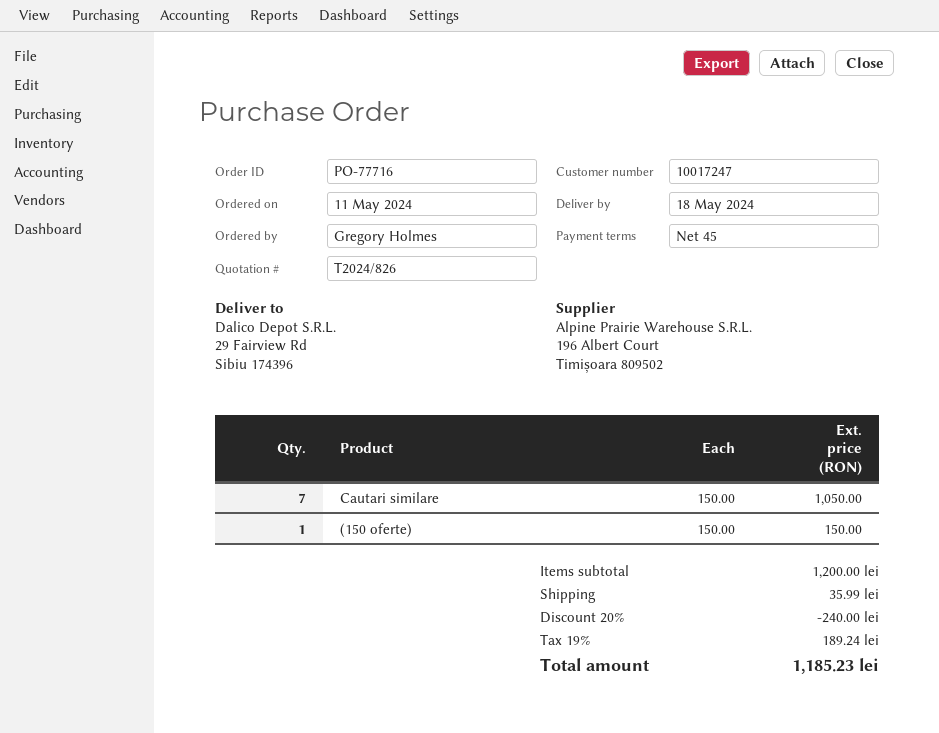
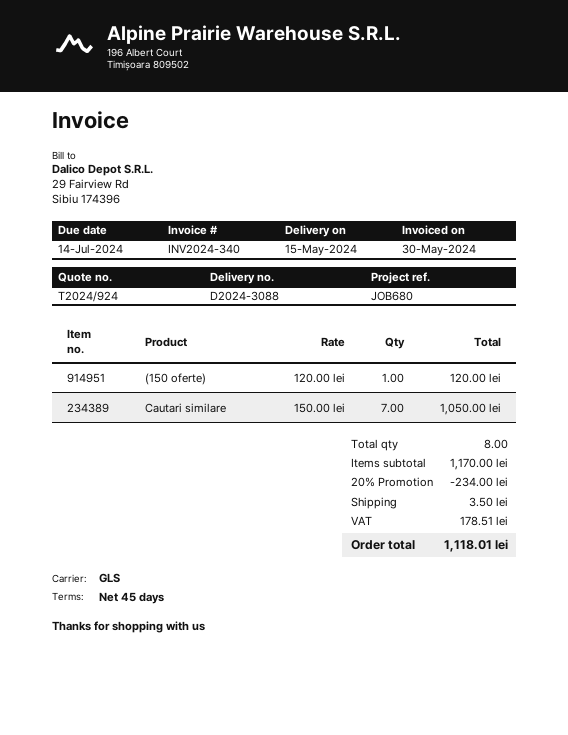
quote number: T2024/826 -> T2024/924
delivery date: 2024-05-18 -> 2024-05-15
(150 oferte): 1 x 150.00 = 150.00 -> 1 x 120.00 = 120.00
subtotal: 1200.00 -> 1170.00
discount: 20% = 240.00 -> 20% = 234.00
shipping: 35.99 -> 3.50
tax: 189.24 -> 178.51
total: 1185.23 -> 1118.01

